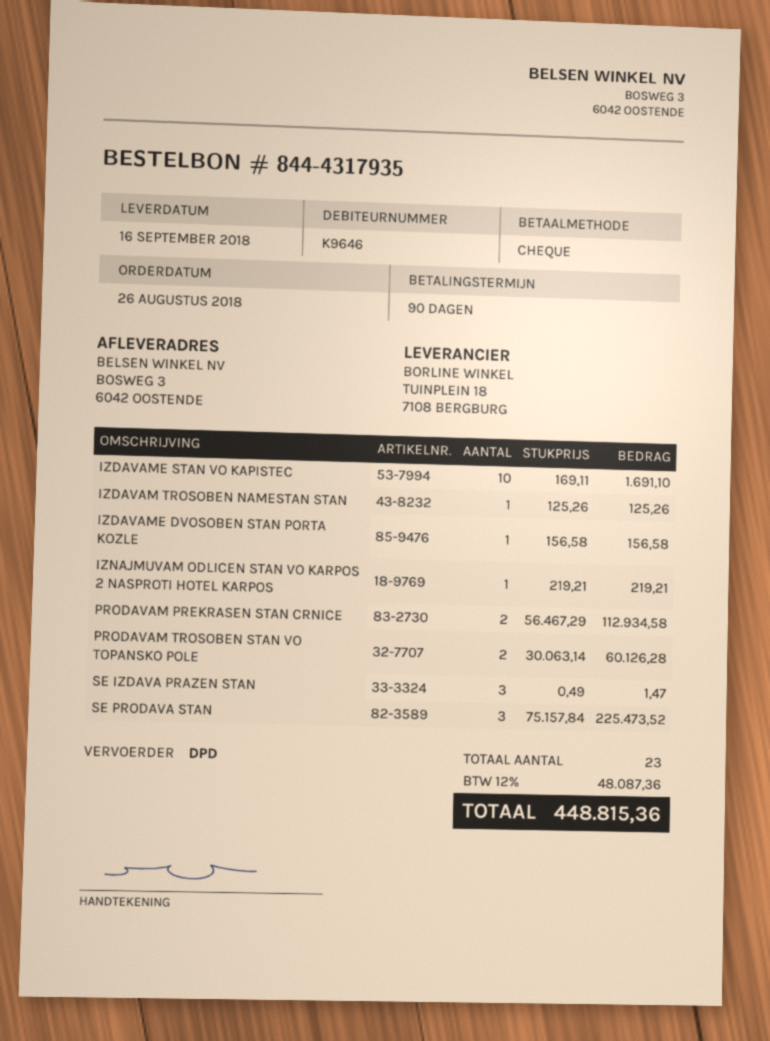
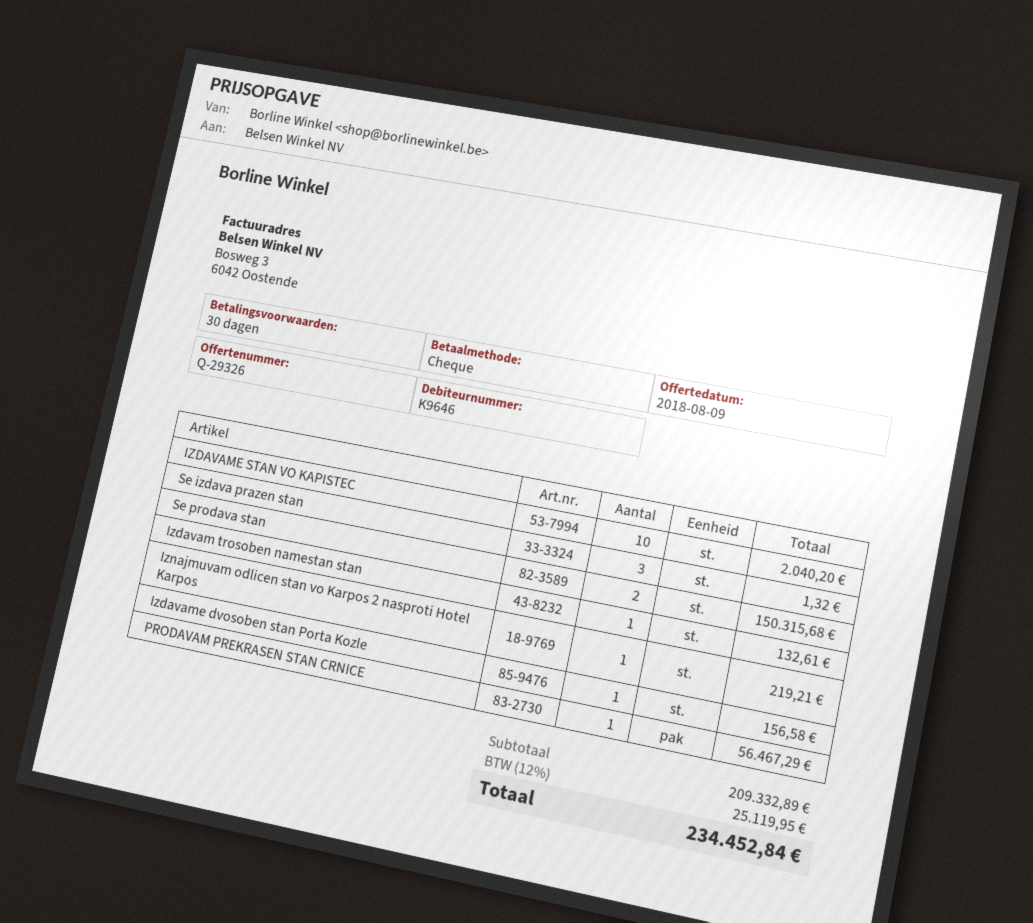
payment terms: 90 days -> 30 days
IZDAVAME STAN VO KAPISTEC: 10 for 1691.10 -> 10 for 2040.20
IZDAVAM TROSOBEN NAMESTAN STAN: 1 for 125.26 -> 1 for 132.61
PRODAVAM PREKRASEN STAN CRNICE: 2 for 112934.58 -> 1 for 56467.29
PRODAVAM TROSOBEN STAN VO TOPANSKO POLE: 2 for 60126.28 -> none
SE IZDAVA PRAZEN STAN: 3 for 1.47 -> 3 for 1.32
SE PRODAVA STAN: 3 for 225473.52 -> 2 for 150315.68
tax: 12% = 48087.36 -> 12% = 25119.95
total: 448815.36 -> 234452.84

